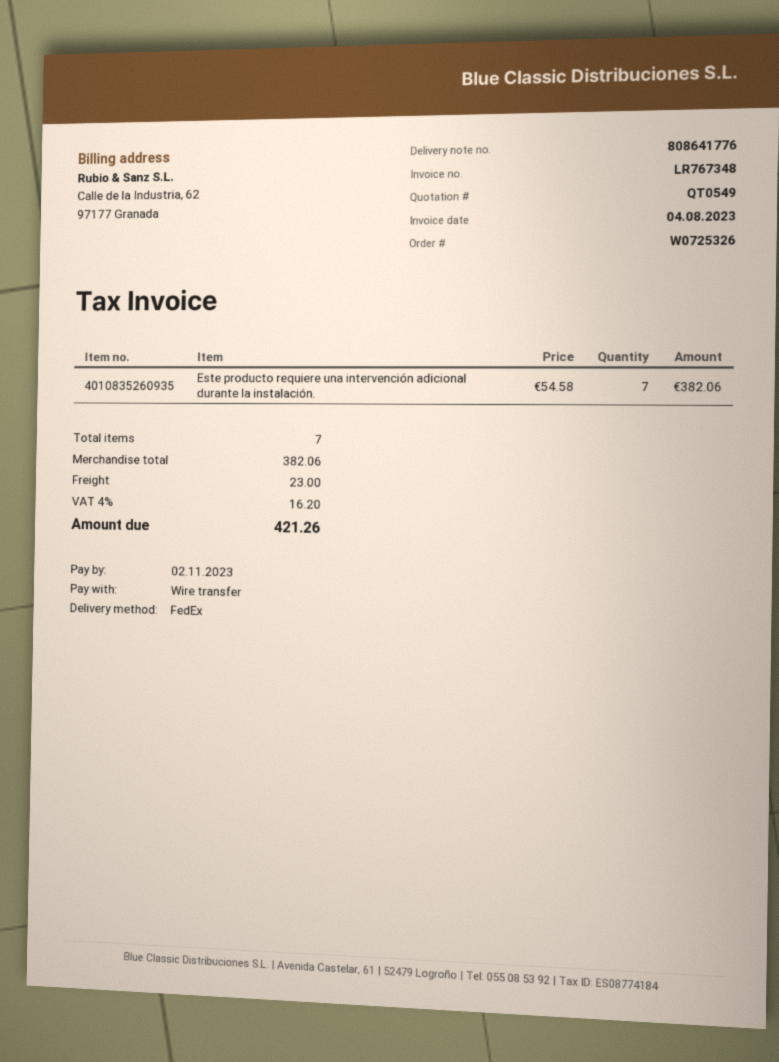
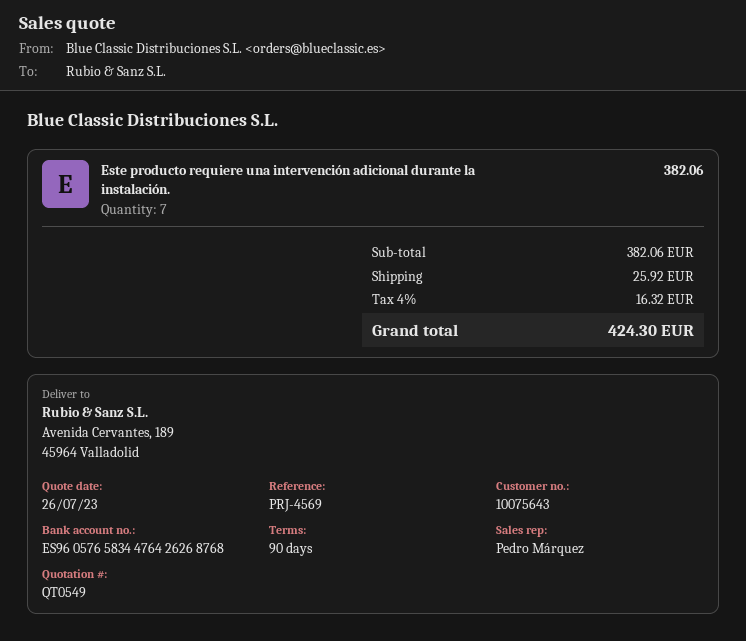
shipping: 23.00 -> 25.92
tax: 4% = 16.20 -> 4% = 16.32
total: 421.26 -> 424.30

